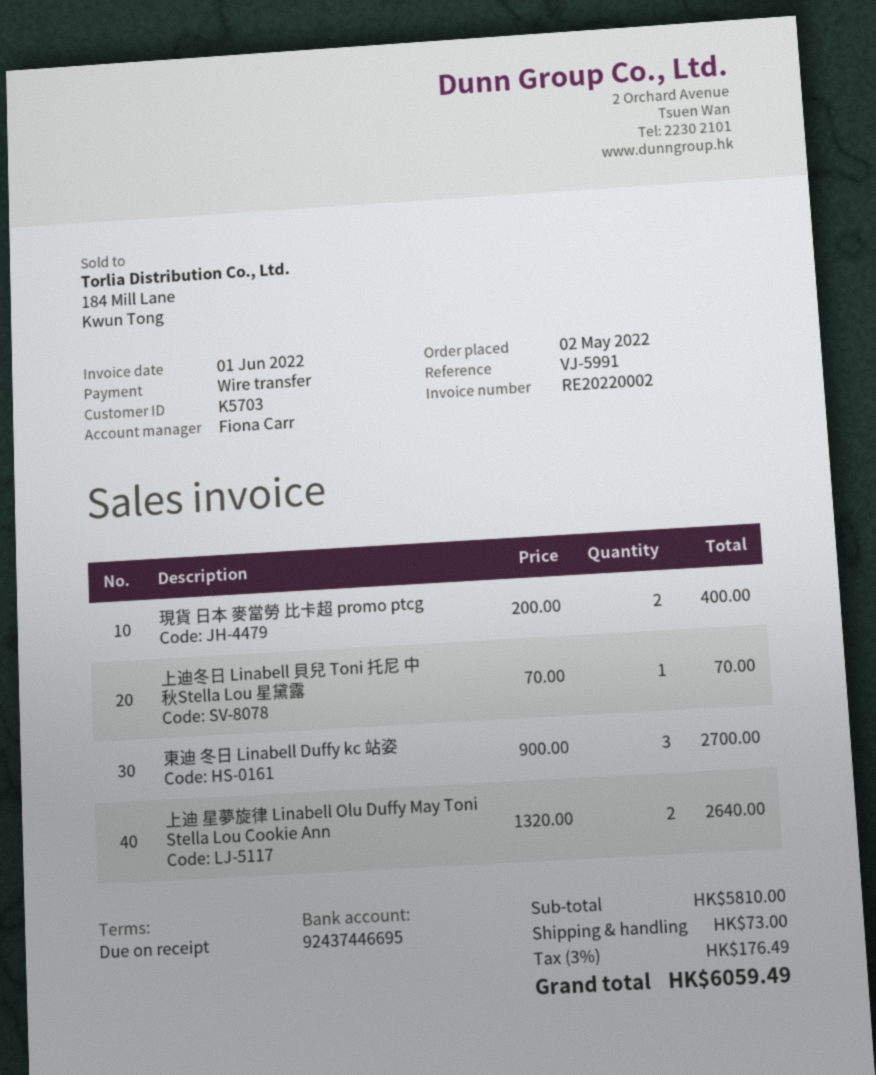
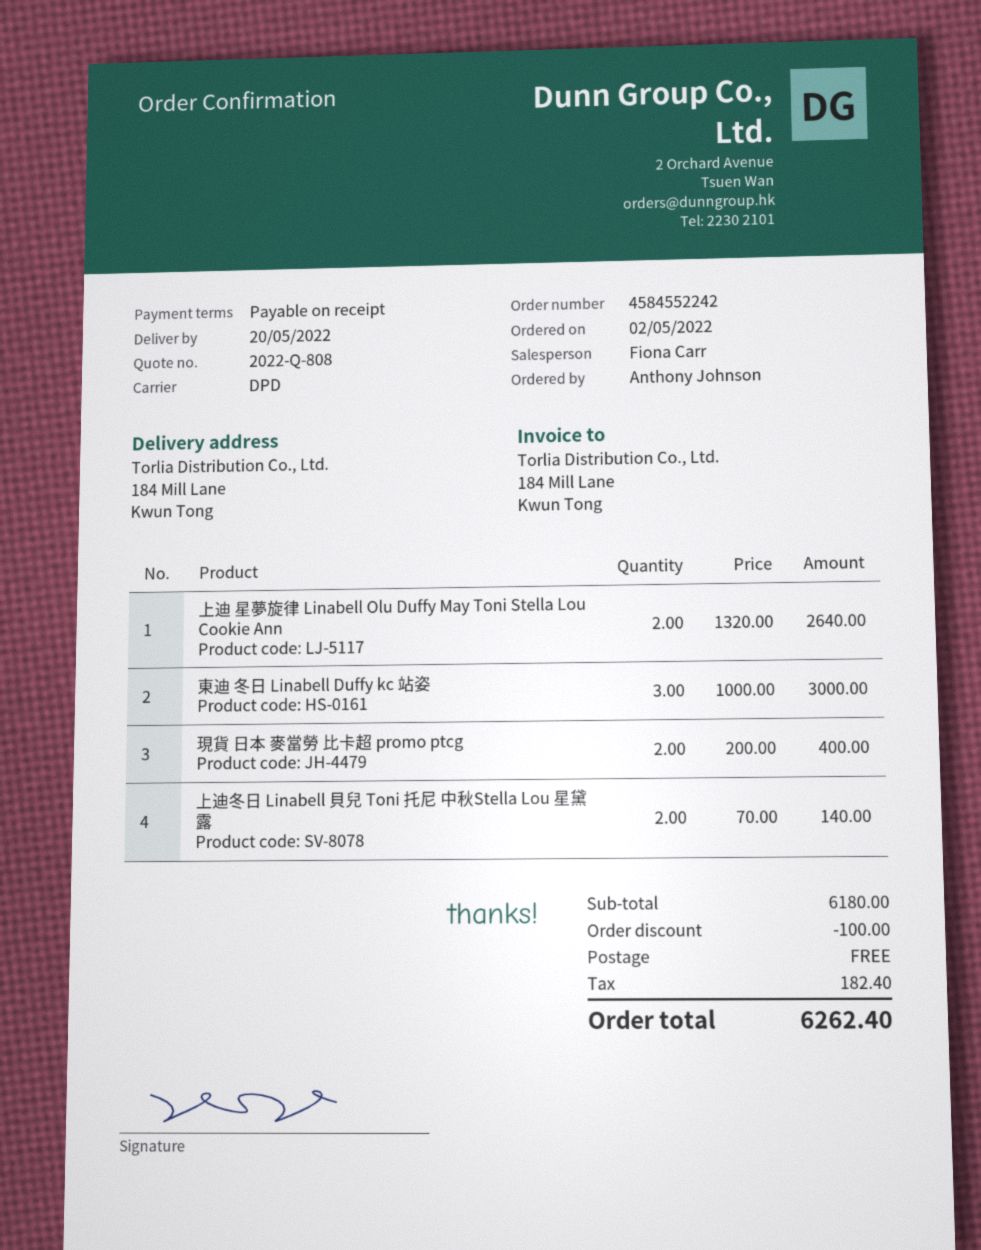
上迪冬日 Linabell 貝兒 Toni 托尼 中秋Stella Lou 星黛露: 1 x 70.00 = 70.00 -> 2 x 70.00 = 140.00
東迪 冬日 Linabell Duffy kc 站姿: 3 x 900.00 = 2700.00 -> 3 x 1000.00 = 3000.00
subtotal: 5810.00 -> 6180.00
discount: none -> 100.00
shipping: 73.00 -> 0.00
tax: 176.49 -> 182.40
total: 6059.49 -> 6262.40

